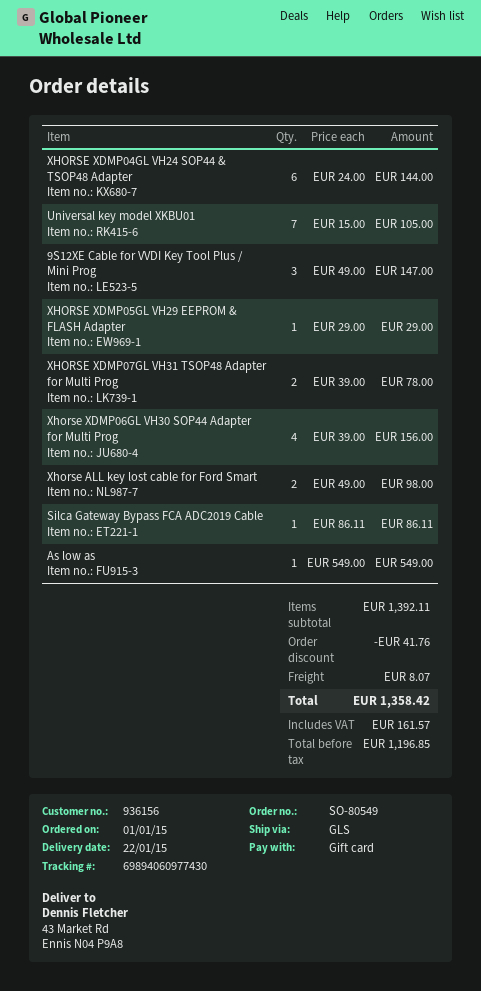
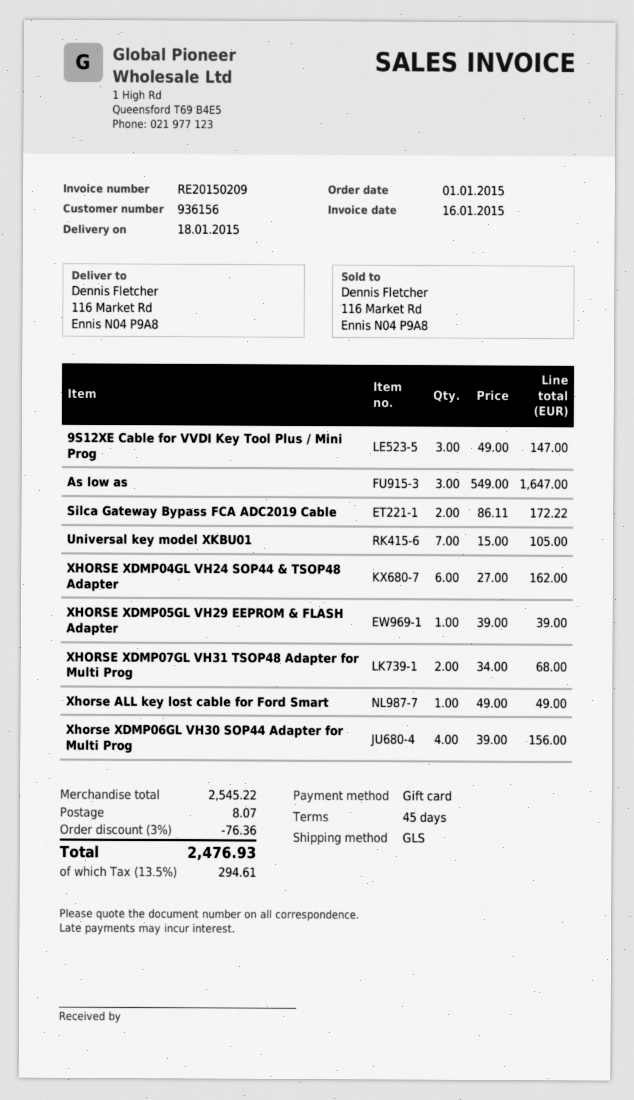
delivery date: 2015-01-22 -> 2015-01-18
ship to: 43 Market Rd, Ennis N04 P9A8 -> 116 Market Rd, Ennis N04 P9A8
XHORSE XDMP04GL VH24 SOP44 & TSOP48 Adapter: 6 x 24.00 = 144.00 -> 6 x 27.00 = 162.00
XHORSE XDMP05GL VH29 EEPROM & FLASH Adapter: 1 x 29.00 = 29.00 -> 1 x 39.00 = 39.00
XHORSE XDMP07GL VH31 TSOP48 Adapter for Multi Prog: 2 x 39.00 = 78.00 -> 2 x 34.00 = 68.00
Xhorse ALL key lost cable for Ford Smart: 2 x 49.00 = 98.00 -> 1 x 49.00 = 49.00
Silca Gateway Bypass FCA ADC2019 Cable: 1 x 86.11 = 86.11 -> 2 x 86.11 = 172.22
As low as: 1 x 549.00 = 549.00 -> 3 x 549.00 = 1647.00
subtotal: 1392.11 -> 2545.22
discount: 41.76 -> 76.36
tax: 161.57 -> 294.61
total: 1358.42 -> 2476.93

